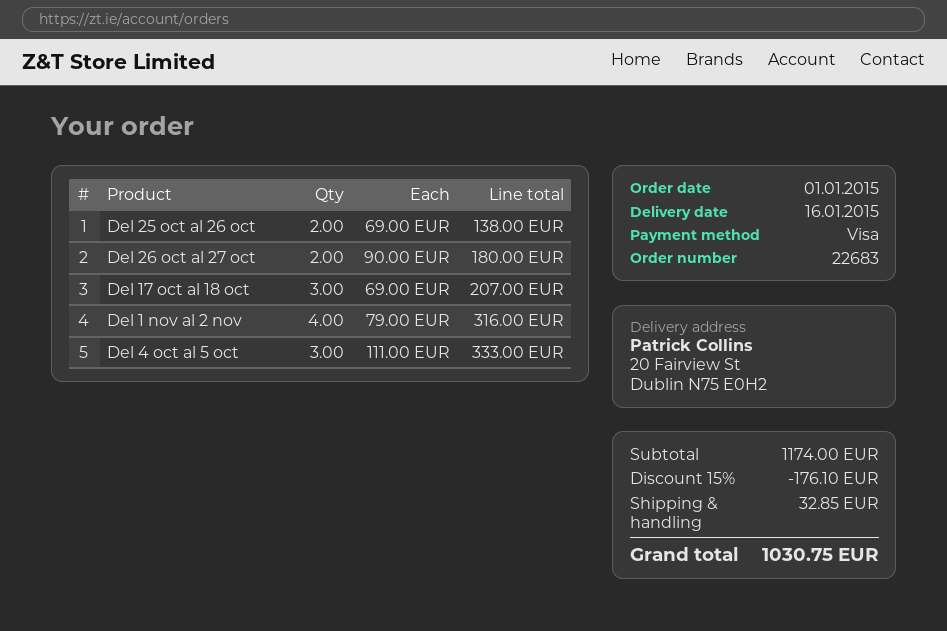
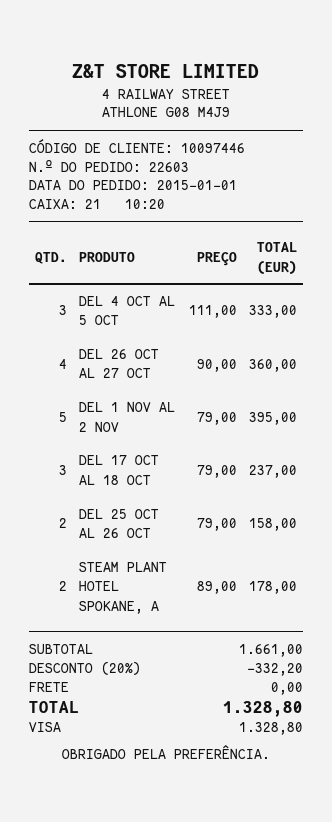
order number: 22683 -> 22603
Del 25 oct al 26 oct: 2 x 69.00 = 138.00 -> 2 x 79.00 = 158.00
Del 26 oct al 27 oct: 2 x 90.00 = 180.00 -> 4 x 90.00 = 360.00
Del 17 oct al 18 oct: 3 x 69.00 = 207.00 -> 3 x 79.00 = 237.00
Del 1 nov al 2 nov: 4 x 79.00 = 316.00 -> 5 x 79.00 = 395.00
STEAM PLANT HOTEL SPOKANE, A: none -> 2 x 89.00 = 178.00
subtotal: 1174.00 -> 1661.00
discount: 15% = 176.10 -> 20% = 332.20
shipping: 32.85 -> 0.00
total: 1030.75 -> 1328.80

